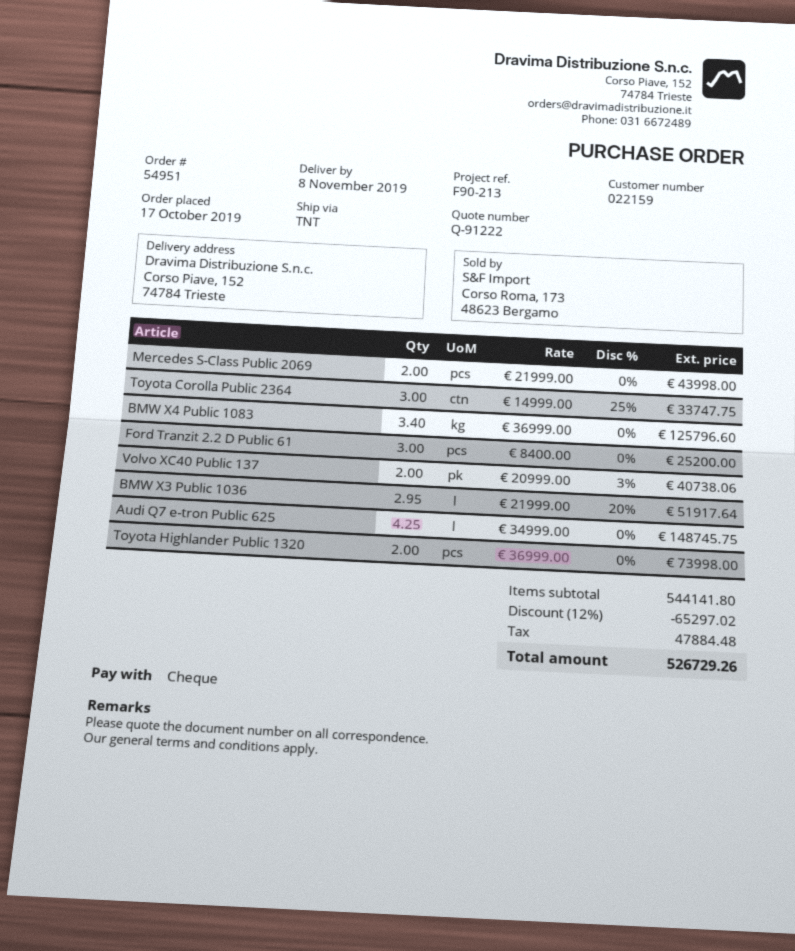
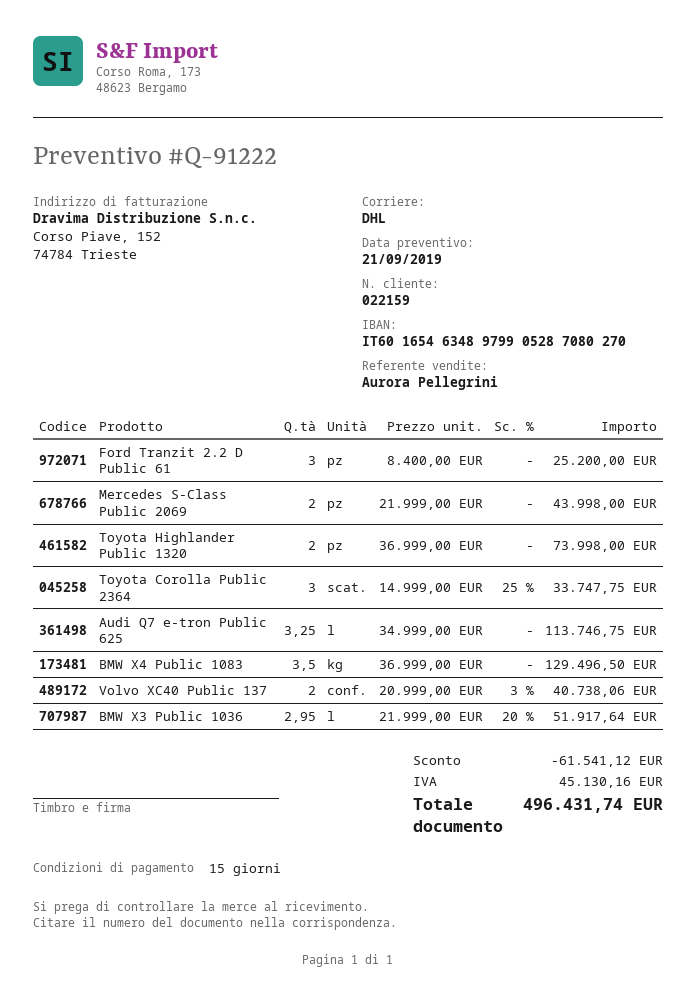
shipping method: TNT -> DHL
BMW X4 Public 1083: 3.4 x 36999.00 = 125796.60 -> 3.5 x 36999.00 = 129496.50
Audi Q7 e-tron Public 625: 4.25 x 34999.00 = 148745.75 -> 3.25 x 34999.00 = 113746.75
discount: 65297.02 -> 61541.12
tax: 47884.48 -> 45130.16
total: 526729.26 -> 496431.74

